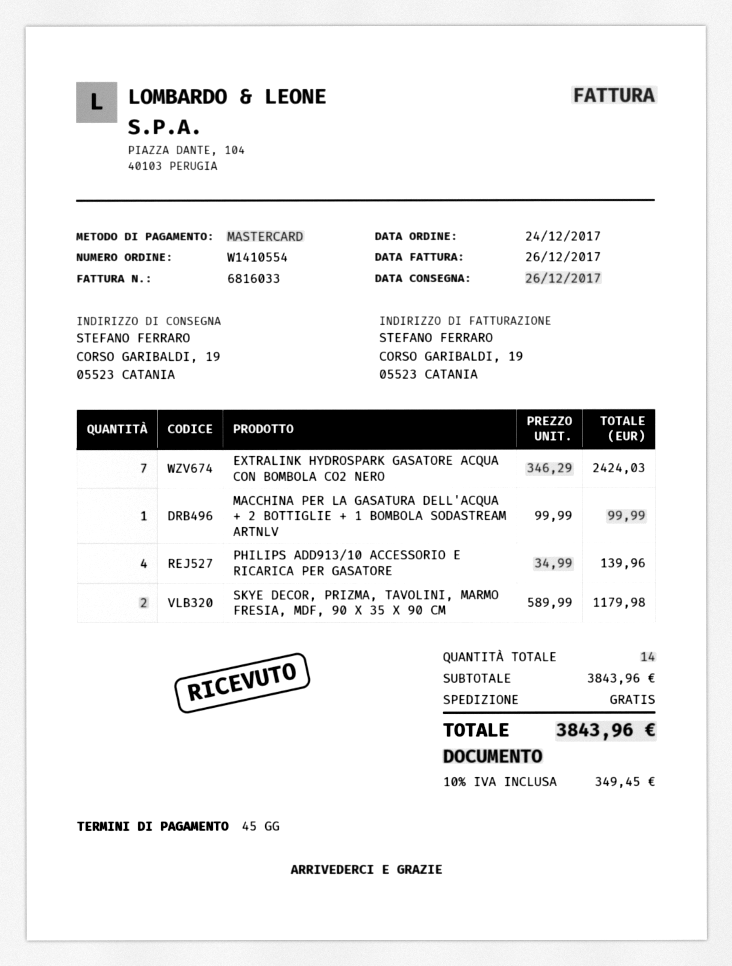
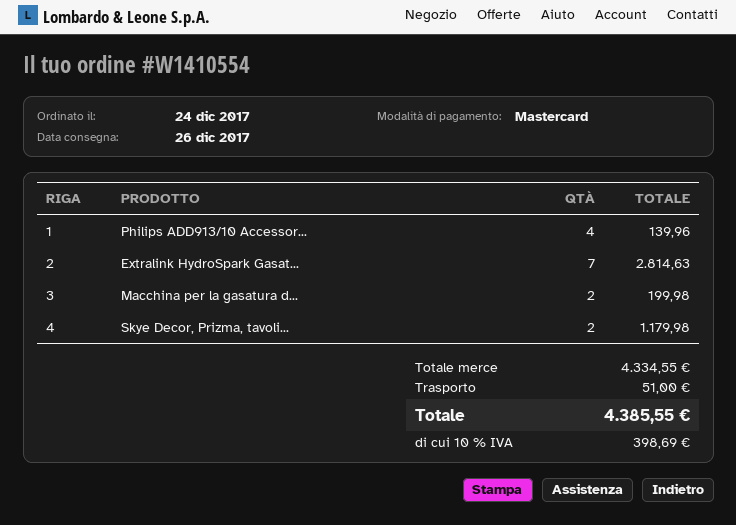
EXTRALINK HYDROSPARK GASATORE ACQUA CON BOMBOLA CO2 NERO: 7 for 2424.03 -> 7 for 2814.63
MACCHINA PER LA GASATURA DELL'ACQUA + 2 BOTTIGLIE + 1 BOMBOLA SODASTREAM ARTNLV: 1 for 99.99 -> 2 for 199.98
subtotal: 3843.96 -> 4334.55
shipping: 0.00 -> 51.00
tax: 10% = 349.45 -> 10% = 398.69
total: 3843.96 -> 4385.55

